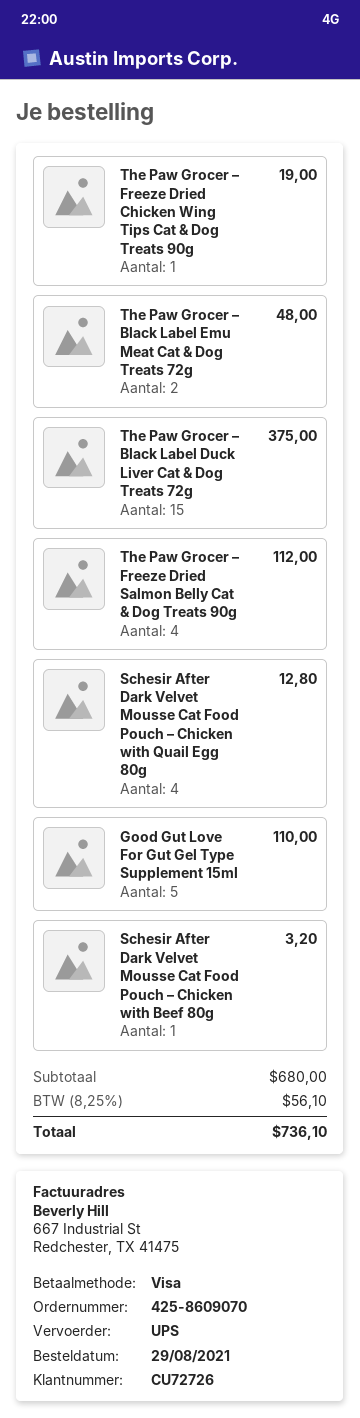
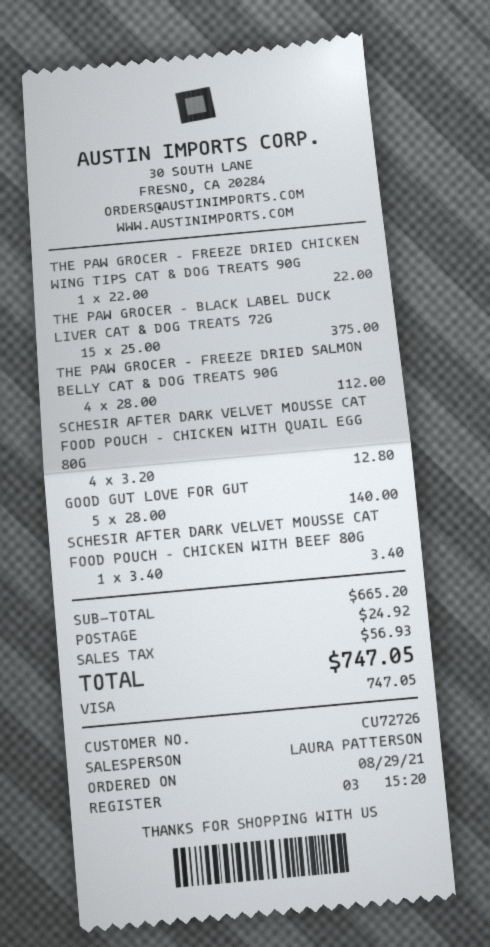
The Paw Grocer – Freeze Dried Chicken Wing Tips Cat & Dog Treats 90g: 1 for 19.00 -> 1 for 22.00
The Paw Grocer – Black Label Emu Meat Cat & Dog Treats 72g: 2 for 48.00 -> none
Good Gut Love For Gut Gel Type Supplement 15ml: 5 for 110.00 -> 5 for 140.00
Schesir After Dark Velvet Mousse Cat Food Pouch – Chicken with Beef 80g: 1 for 3.20 -> 1 for 3.40
subtotal: 680.00 -> 665.20
shipping: none -> 24.92
tax: 56.10 -> 56.93
total: 736.10 -> 747.05

